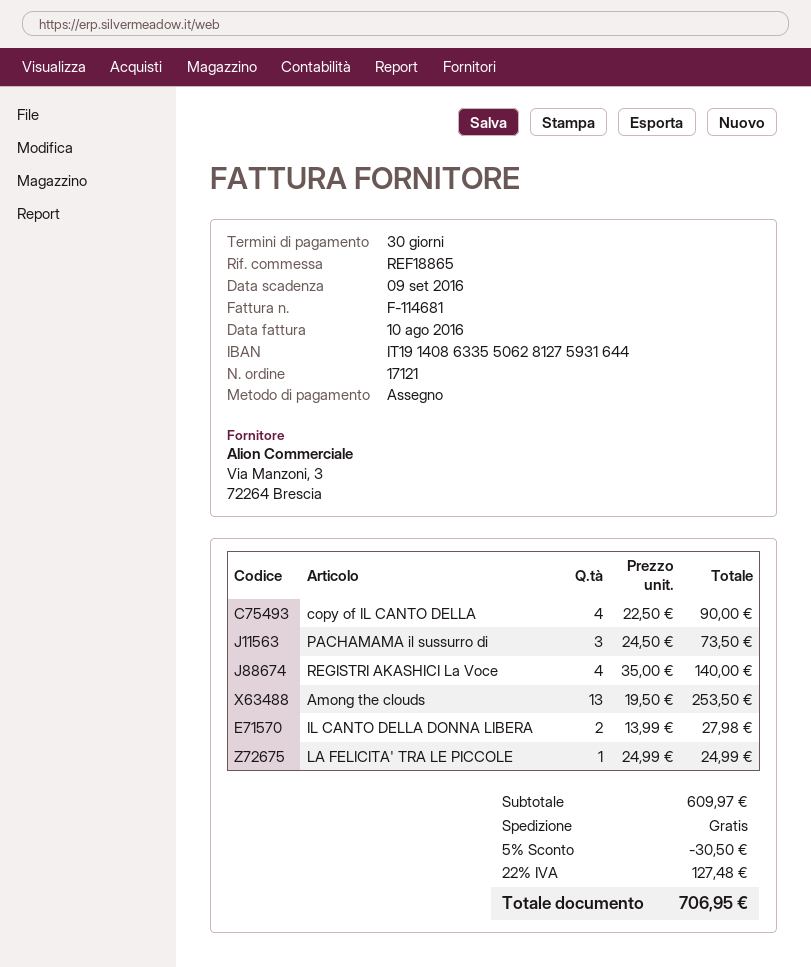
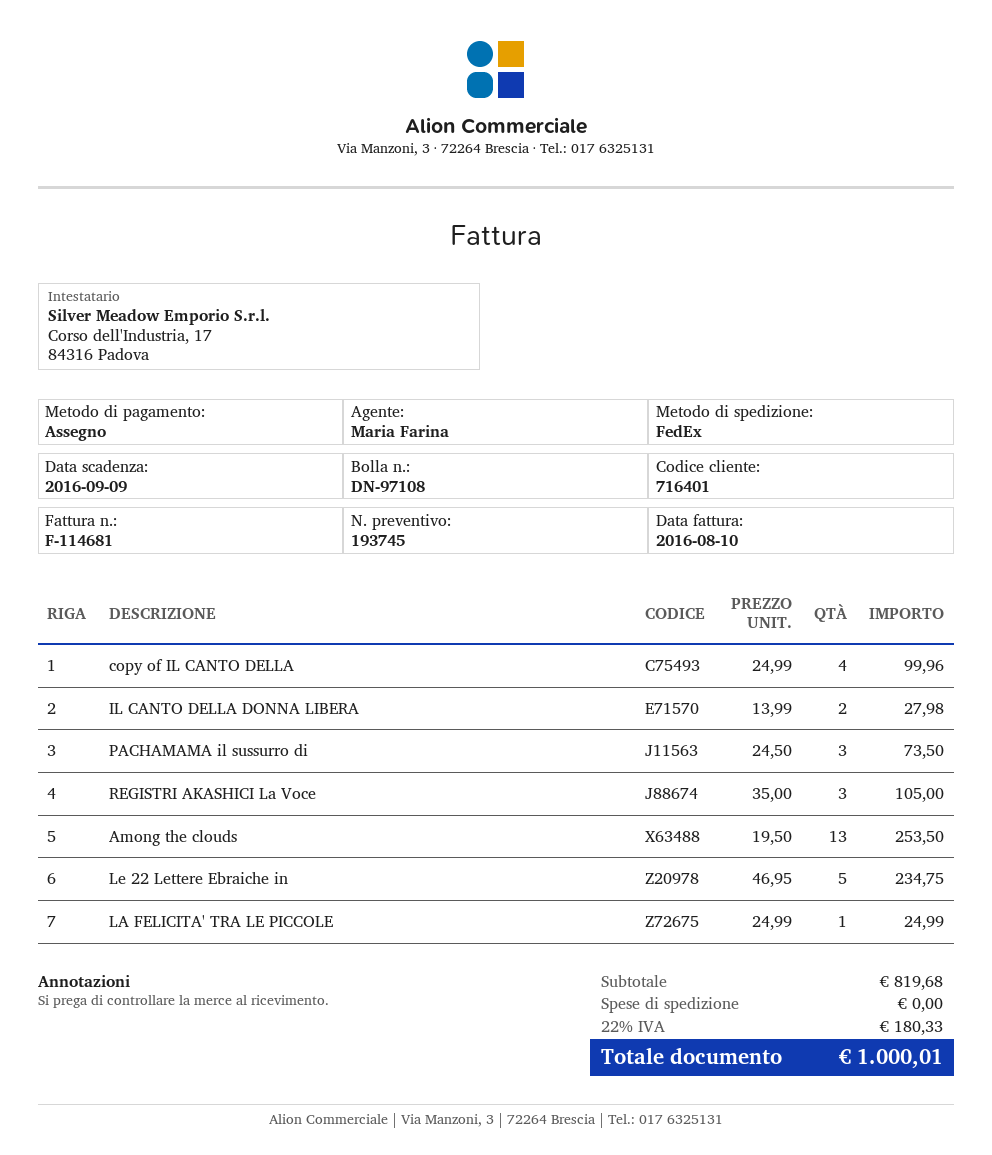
copy of IL CANTO DELLA: 4 x 22.50 = 90.00 -> 4 x 24.99 = 99.96
REGISTRI AKASHICI La Voce: 4 x 35.00 = 140.00 -> 3 x 35.00 = 105.00
Le 22 Lettere Ebraiche in: none -> 5 x 46.95 = 234.75
subtotal: 609.97 -> 819.68
discount: 5% = 30.50 -> none
tax: 22% = 127.48 -> 22% = 180.33
total: 706.95 -> 1000.01

